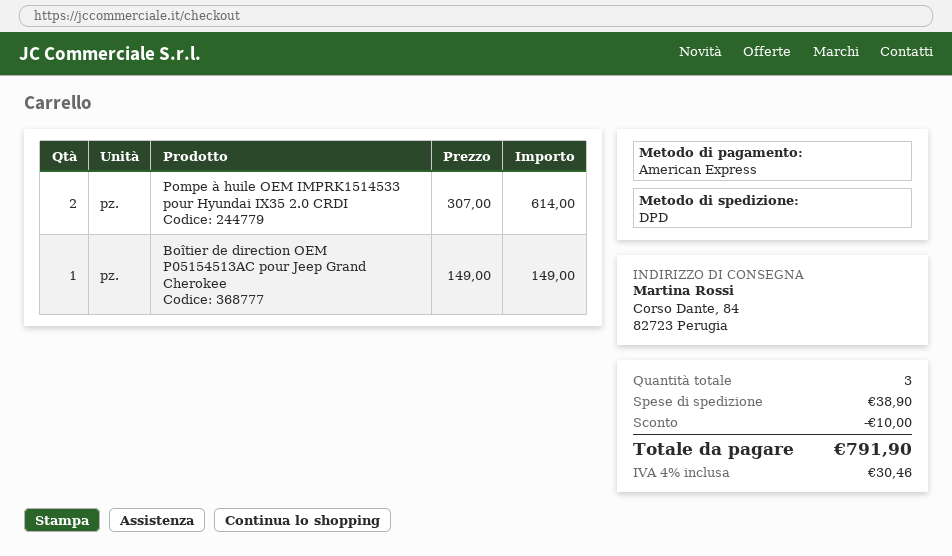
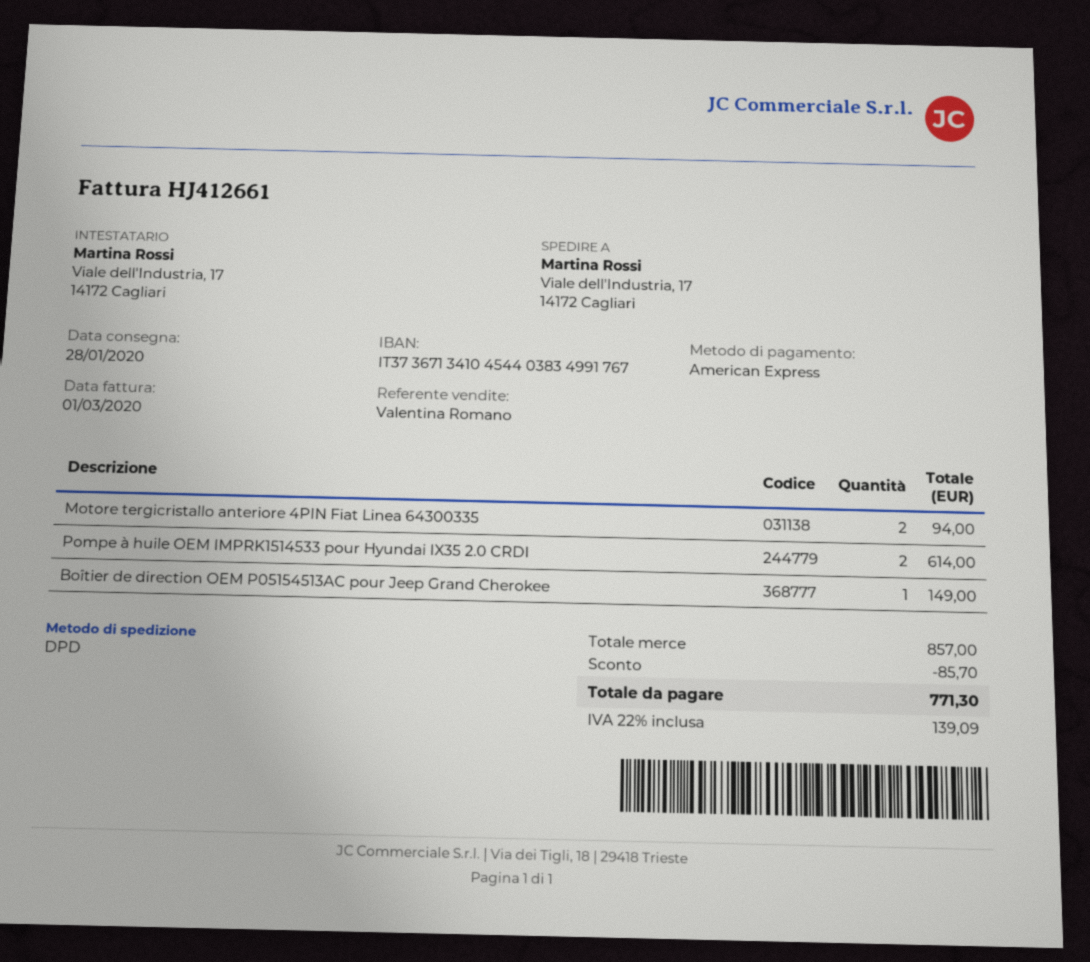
ship to: Corso Dante, 84, 82723 Perugia -> Viale dell'Industria, 17, 14172 Cagliari
Motore tergicristallo anteriore 4PIN Fiat Linea 64300335: none -> 2 for 94.00
discount: 10.00 -> 85.70
shipping: 38.90 -> none
tax: 4% = 30.46 -> 22% = 139.09
total: 791.90 -> 771.30

